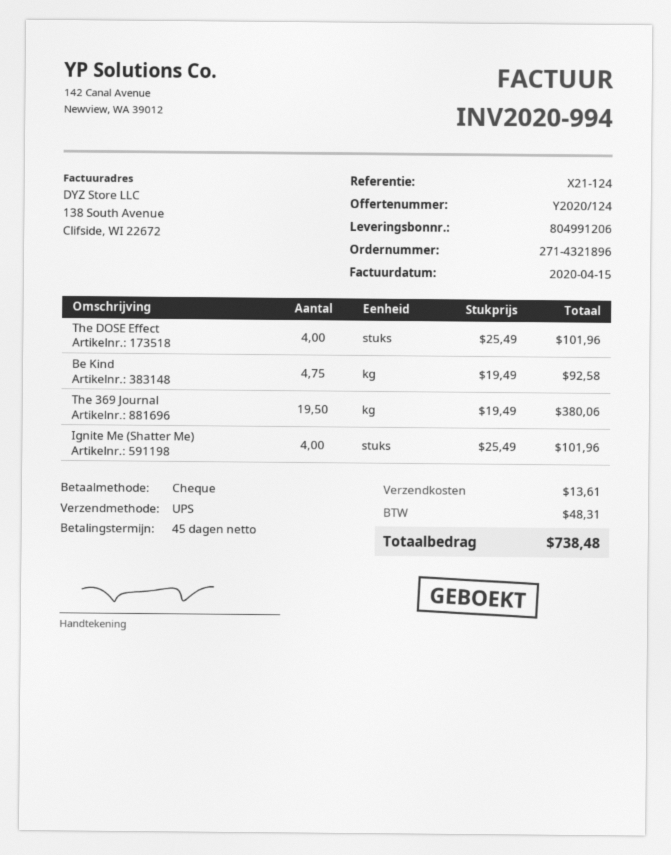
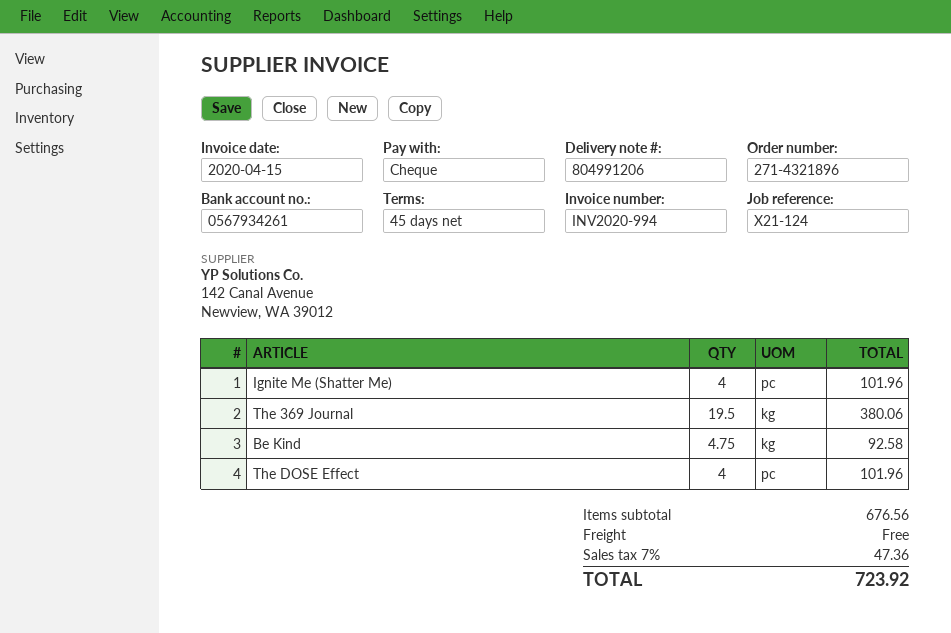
shipping: 13.61 -> 0.00
tax: 48.31 -> 47.36
total: 738.48 -> 723.92

